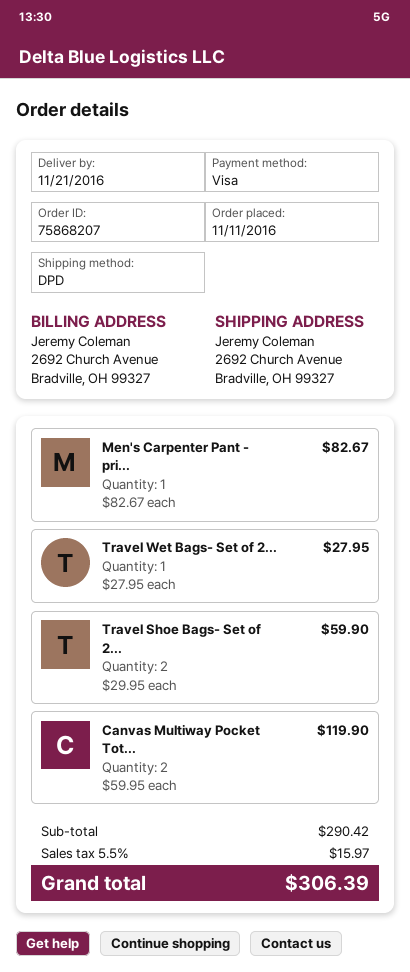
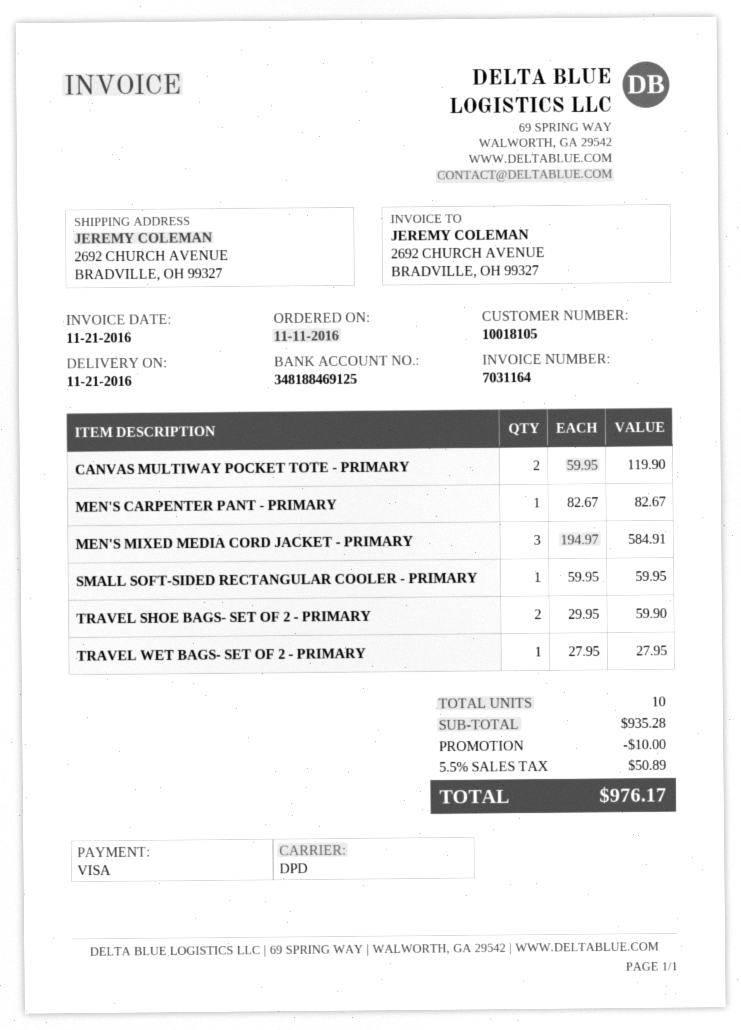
MEN'S MIXED MEDIA CORD JACKET - PRIMARY: none -> 3 x 194.97 = 584.91
SMALL SOFT-SIDED RECTANGULAR COOLER - PRIMARY: none -> 1 x 59.95 = 59.95
subtotal: 290.42 -> 935.28
discount: none -> 10.00
tax: 5.5% = 15.97 -> 5.5% = 50.89
total: 306.39 -> 976.17

